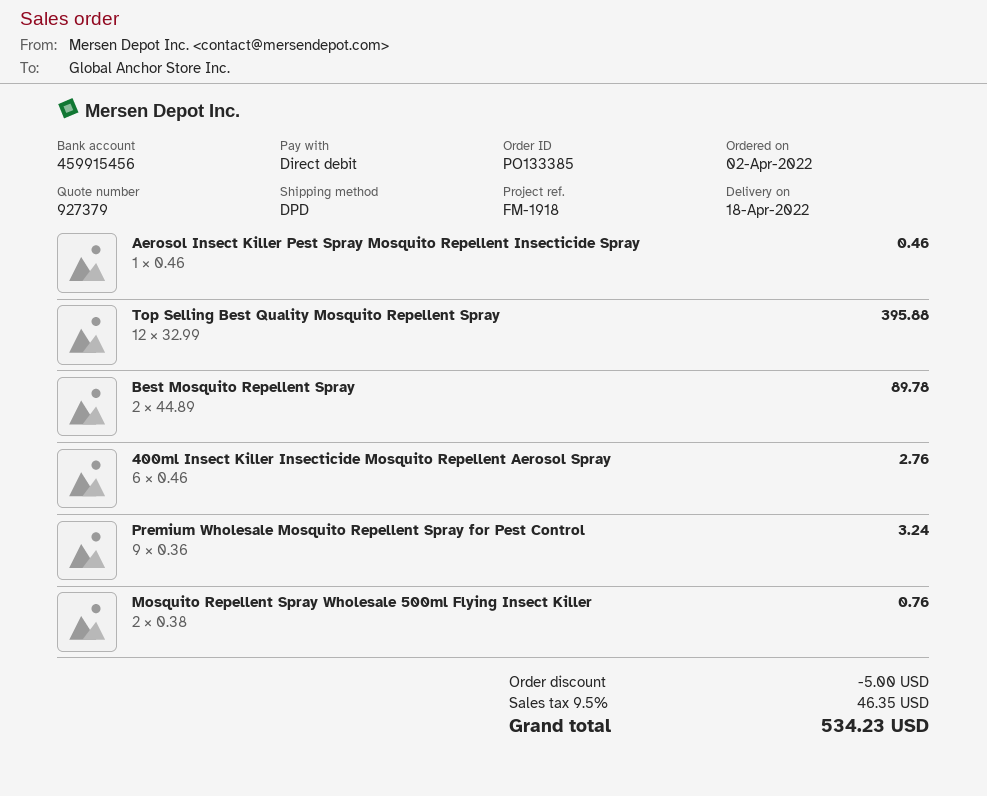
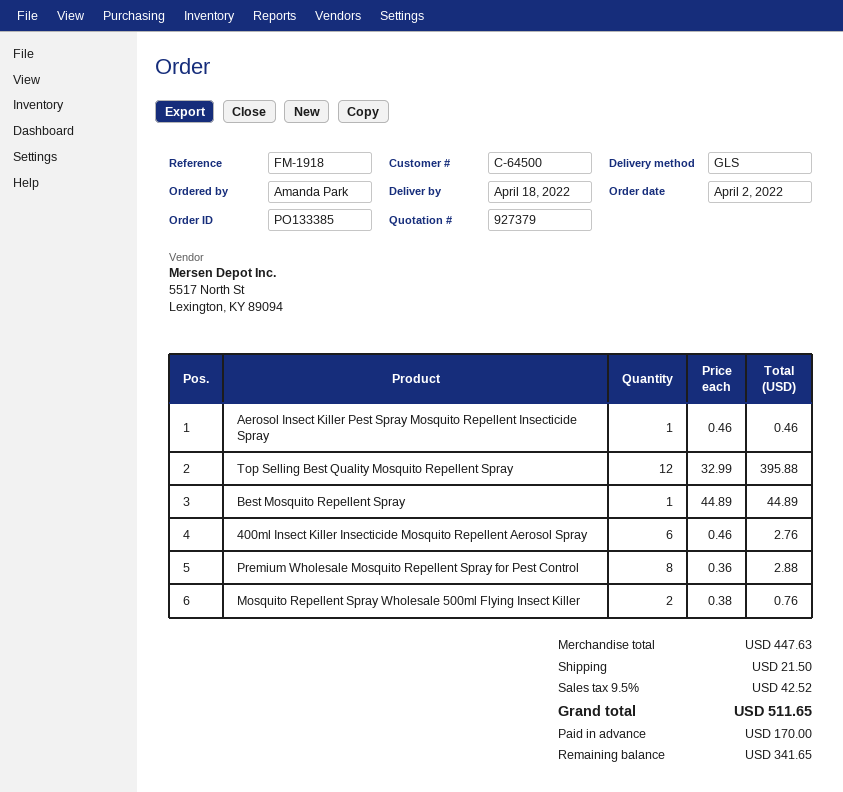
shipping method: DPD -> GLS
Best Mosquito Repellent Spray: 2 x 44.89 = 89.78 -> 1 x 44.89 = 44.89
Premium Wholesale Mosquito Repellent Spray for Pest Control: 9 x 0.36 = 3.24 -> 8 x 0.36 = 2.88
discount: 5.00 -> none
shipping: none -> 21.50
tax: 9.5% = 46.35 -> 9.5% = 42.52
total: 534.23 -> 511.65

